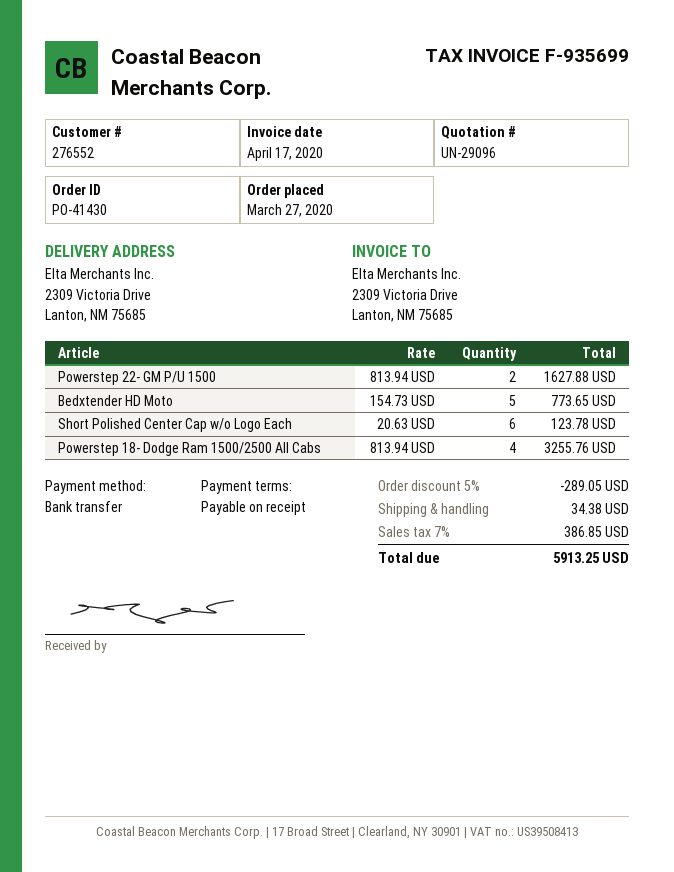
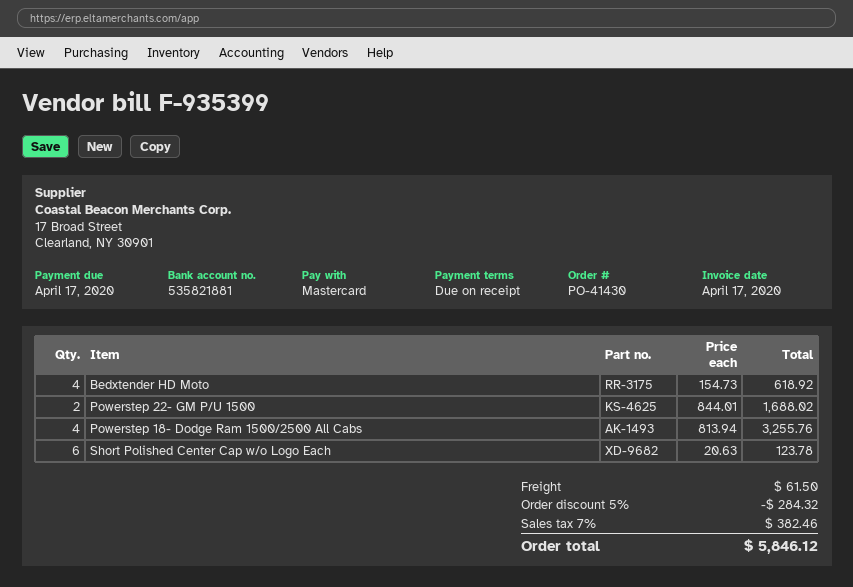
invoice number: F-935699 -> F-935399
payment method: bank transfer -> Mastercard
Powerstep 22- GM P/U 1500: 2 x 813.94 = 1627.88 -> 2 x 844.01 = 1688.02
Bedxtender HD Moto: 5 x 154.73 = 773.65 -> 4 x 154.73 = 618.92
discount: 5% = 289.05 -> 5% = 284.32
shipping: 34.38 -> 61.50
tax: 7% = 386.85 -> 7% = 382.46
total: 5913.25 -> 5846.12

